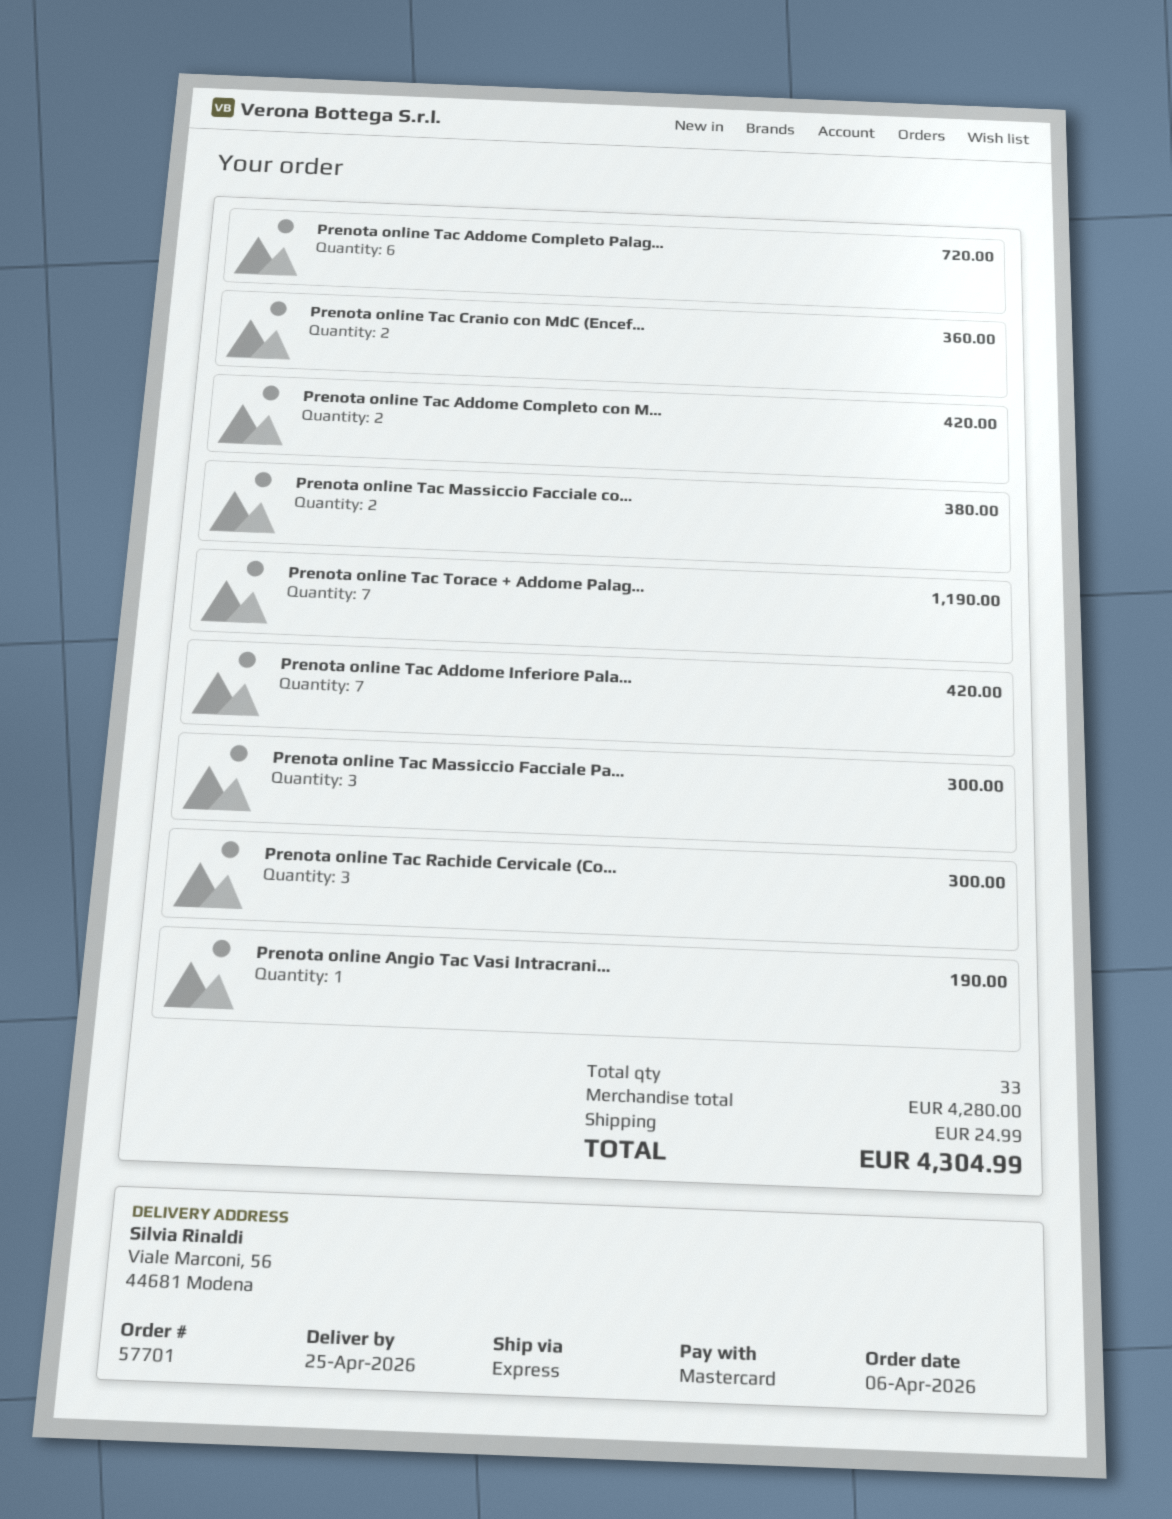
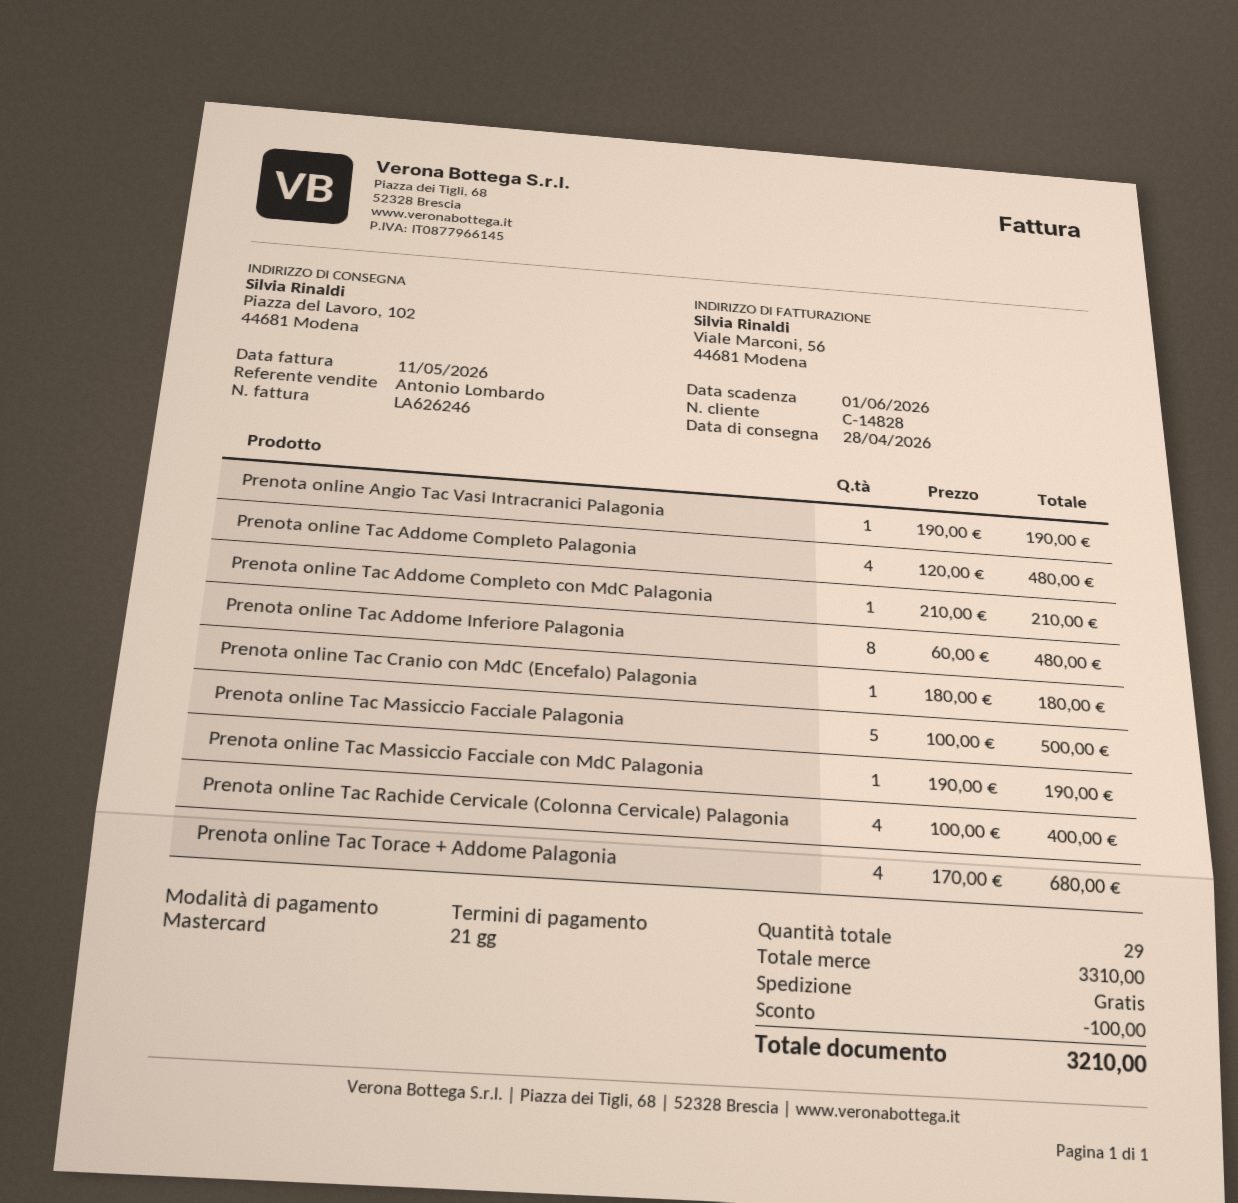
delivery date: 2026-04-25 -> 2026-04-28
ship to: Viale Marconi, 56, 44681 Modena -> Piazza del Lavoro, 102, 44681 Modena
Prenota online Tac Addome Completo Palag...: 6 for 720.00 -> 4 for 480.00
Prenota online Tac Cranio con MdC (Encef...: 2 for 360.00 -> 1 for 180.00
Prenota online Tac Addome Completo con M...: 2 for 420.00 -> 1 for 210.00
Prenota online Tac Massiccio Facciale co...: 2 for 380.00 -> 1 for 190.00
Prenota online Tac Torace + Addome Palag...: 7 for 1190.00 -> 4 for 680.00
Prenota online Tac Addome Inferiore Pala...: 7 for 420.00 -> 8 for 480.00
Prenota online Tac Massiccio Facciale Pa...: 3 for 300.00 -> 5 for 500.00
Prenota online Tac Rachide Cervicale (Co...: 3 for 300.00 -> 4 for 400.00
total quantity: 33 -> 29
subtotal: 4280.00 -> 3310.00
discount: none -> 100.00
shipping: 24.99 -> 0.00
total: 4304.99 -> 3210.00

